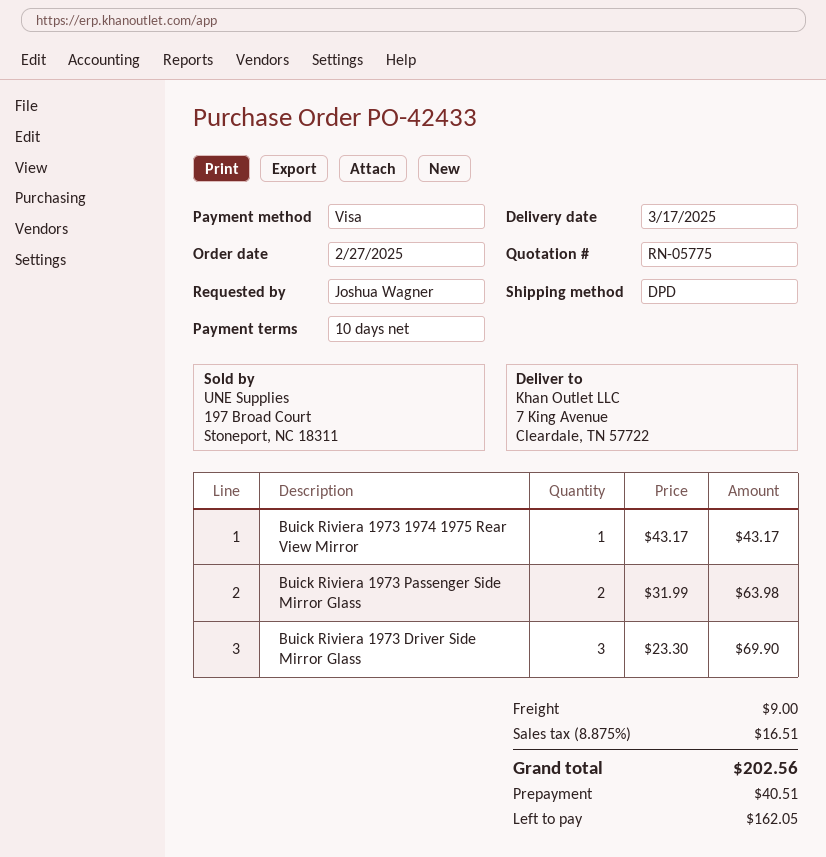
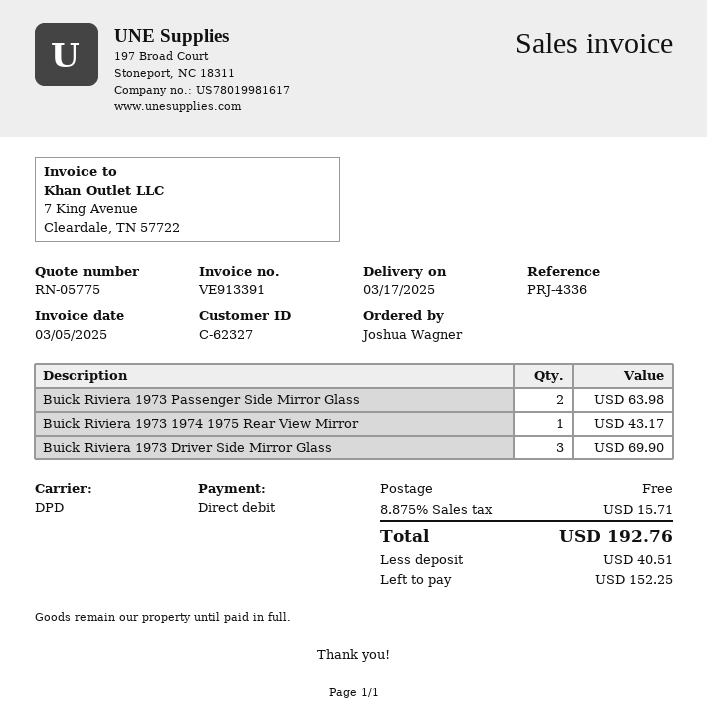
payment method: Visa -> direct debit
shipping: 9.00 -> 0.00
tax: 8.875% = 16.51 -> 8.875% = 15.71
total: 202.56 -> 192.76
balance: 162.05 -> 152.25

